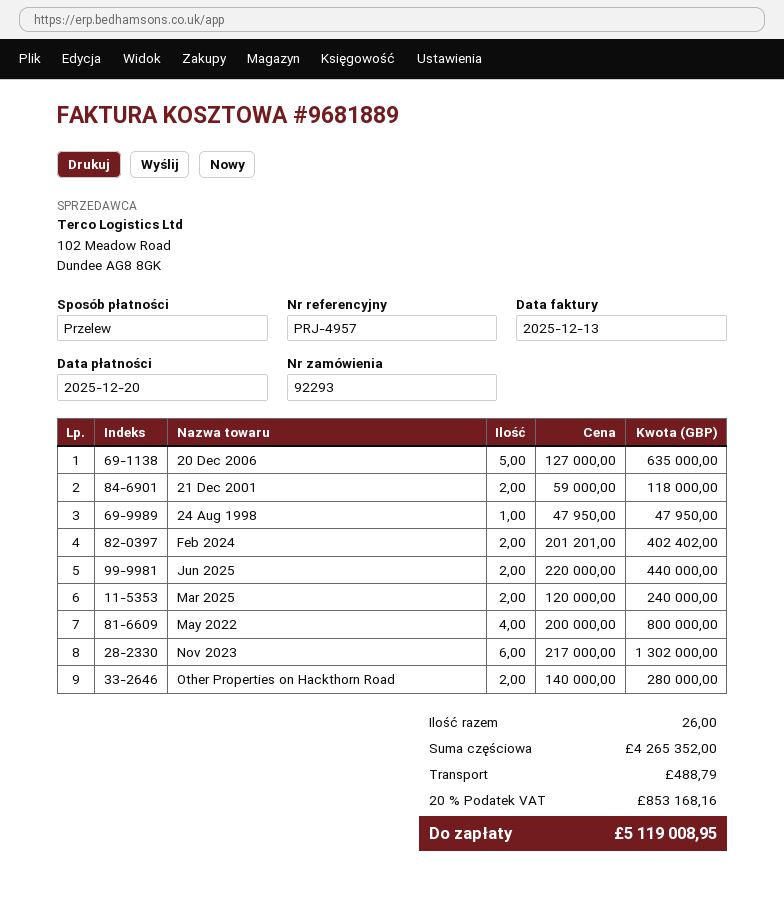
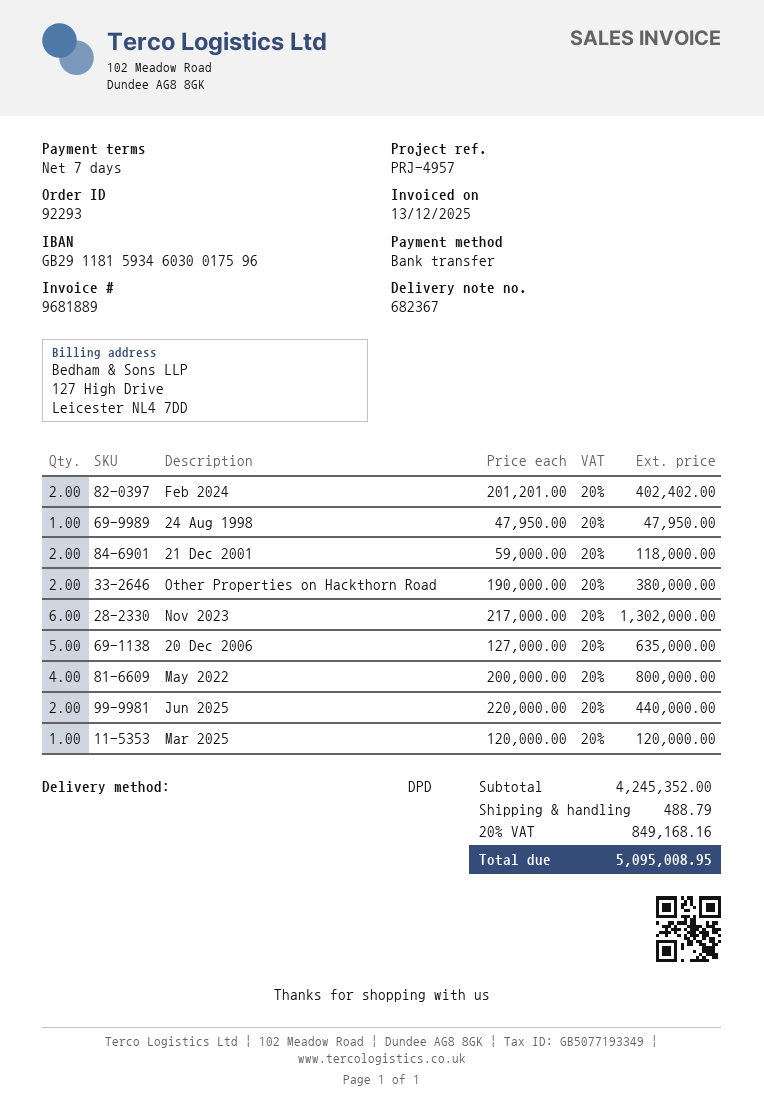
Mar 2025: 2 x 120000.00 = 240000.00 -> 1 x 120000.00 = 120000.00
Other Properties on Hackthorn Road: 2 x 140000.00 = 280000.00 -> 2 x 190000.00 = 380000.00
subtotal: 4265352.00 -> 4245352.00
tax: 20% = 853168.16 -> 20% = 849168.16
total: 5119008.95 -> 5095008.95

